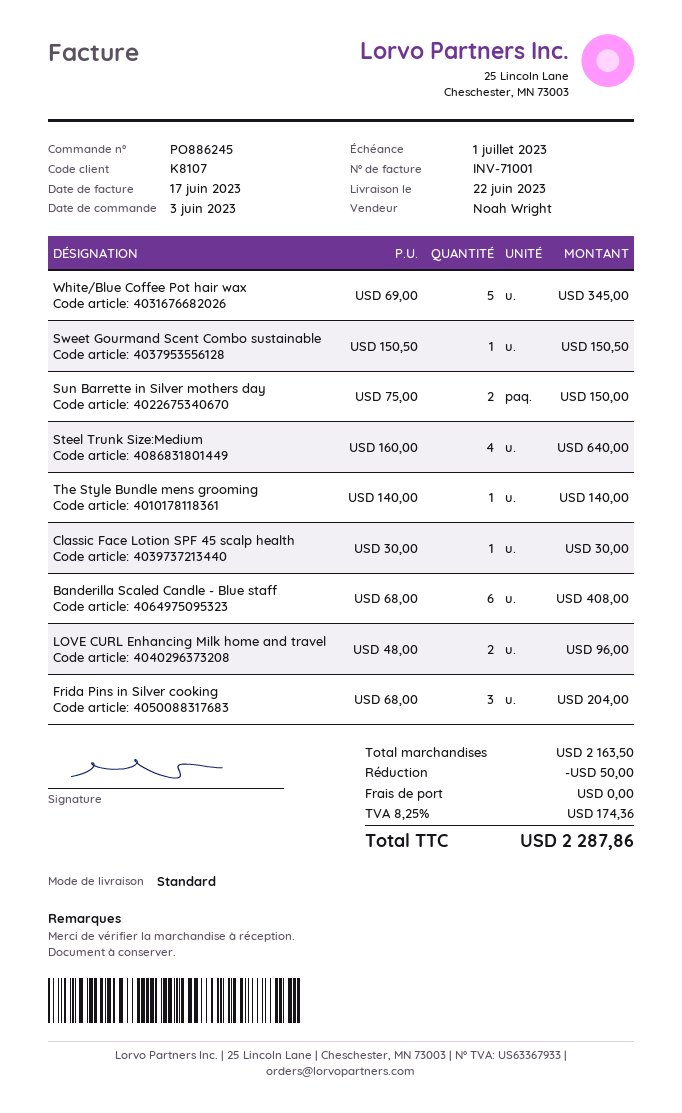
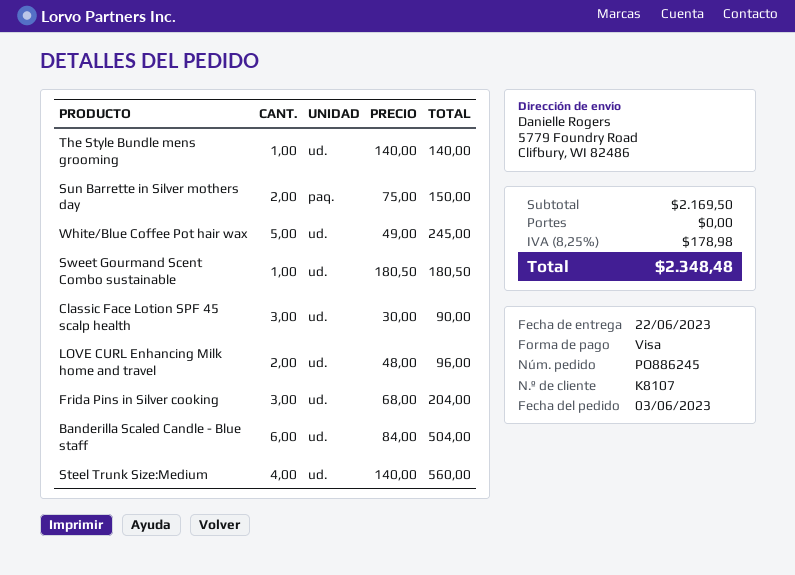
White/Blue Coffee Pot hair wax: 5 x 69.00 = 345.00 -> 5 x 49.00 = 245.00
Sweet Gourmand Scent Combo sustainable: 1 x 150.50 = 150.50 -> 1 x 180.50 = 180.50
Steel Trunk Size:Medium: 4 x 160.00 = 640.00 -> 4 x 140.00 = 560.00
Classic Face Lotion SPF 45 scalp health: 1 x 30.00 = 30.00 -> 3 x 30.00 = 90.00
Banderilla Scaled Candle - Blue staff: 6 x 68.00 = 408.00 -> 6 x 84.00 = 504.00
subtotal: 2163.50 -> 2169.50
discount: 50.00 -> none
tax: 8.25% = 174.36 -> 8.25% = 178.98
total: 2287.86 -> 2348.48

